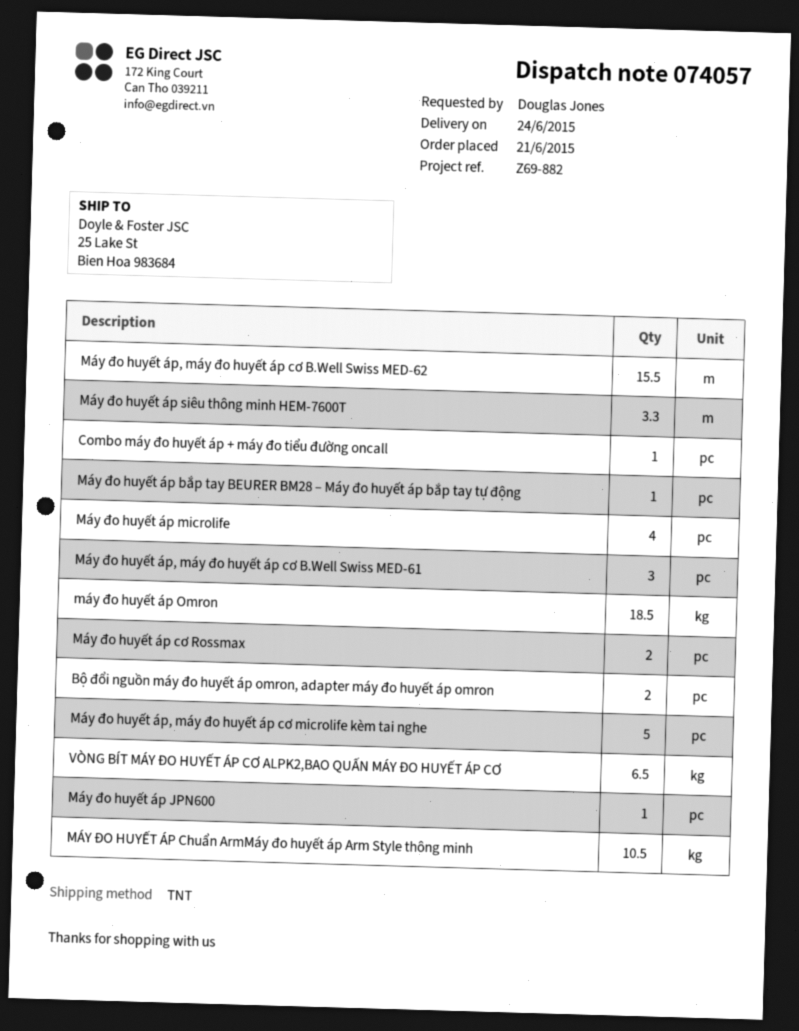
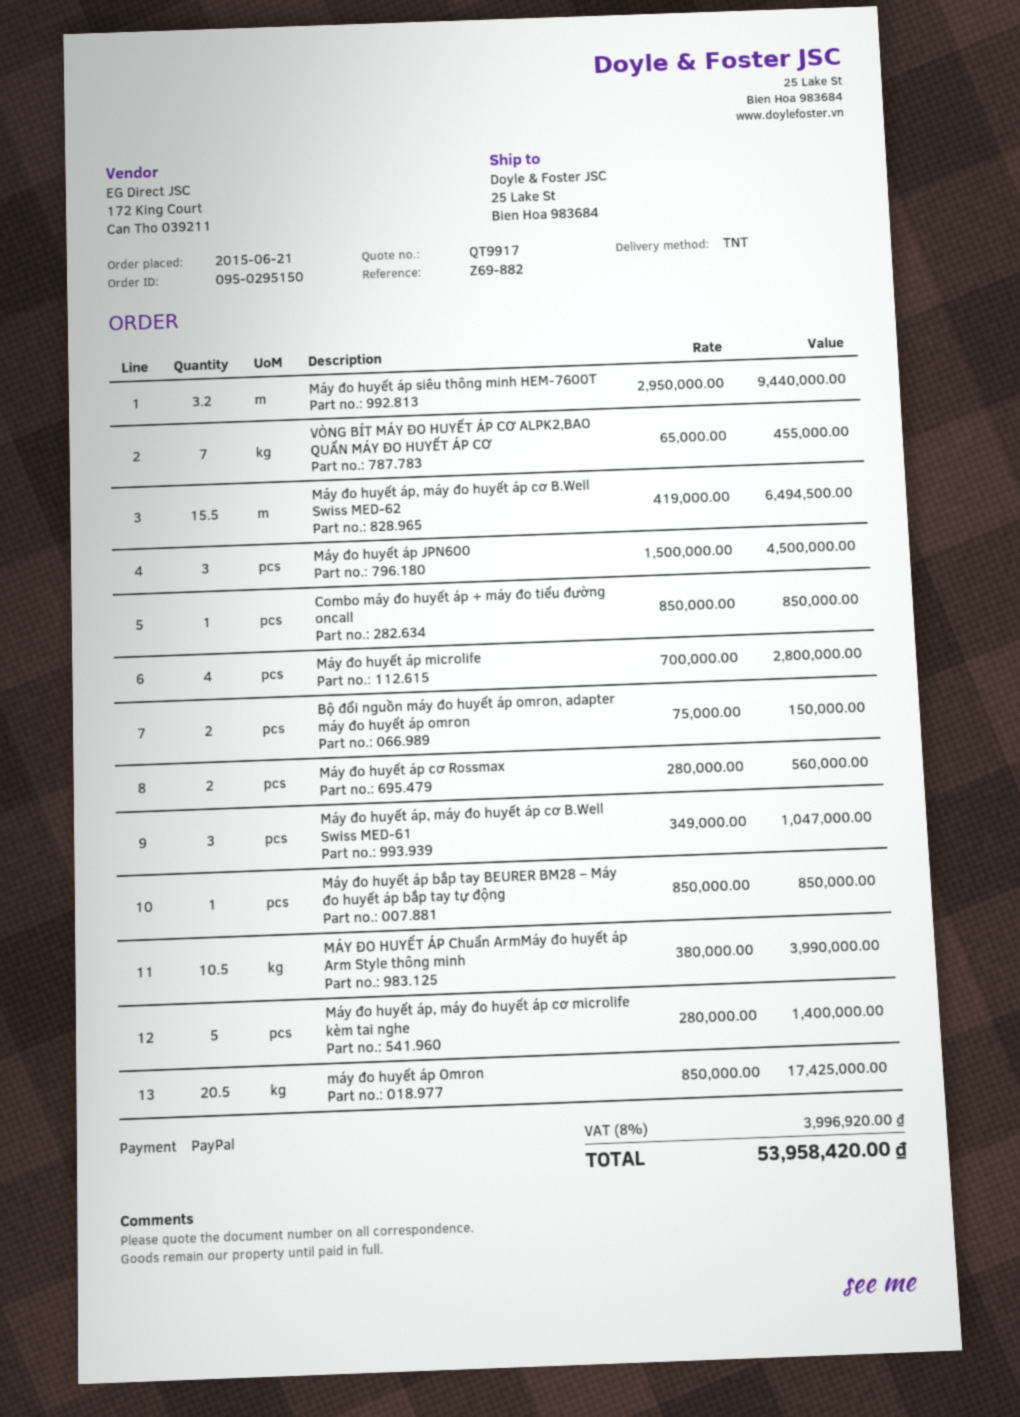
Máy đo huyết áp siêu thông minh HEM-7600T: 3.3 -> 3.2
máy đo huyết áp Omron: 18.5 -> 20.5
VÒNG BÍT MÁY ĐO HUYẾT ÁP CƠ ALPK2,BAO QUẤN MÁY ĐO HUYẾT ÁP CƠ: 6.5 -> 7
Máy đo huyết áp JPN600: 1 -> 3

